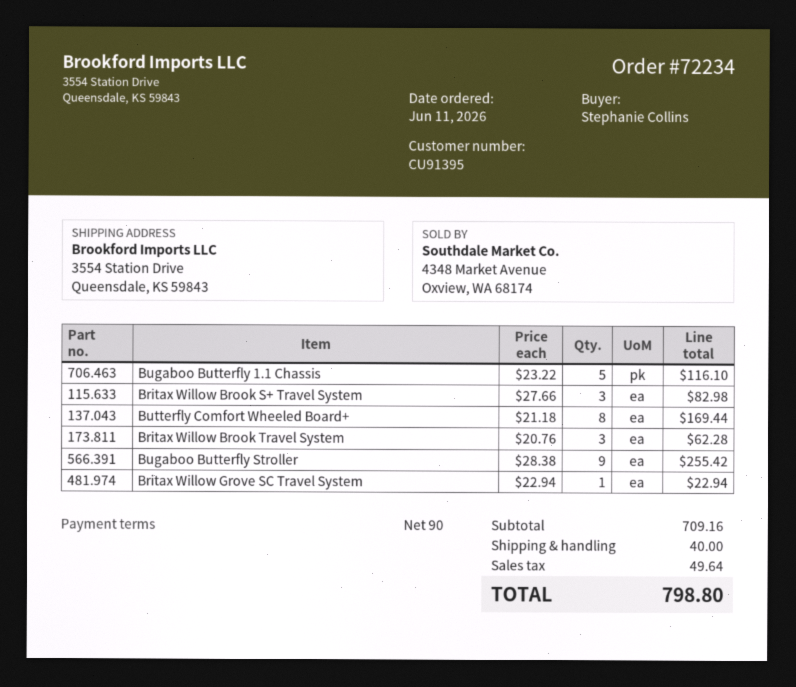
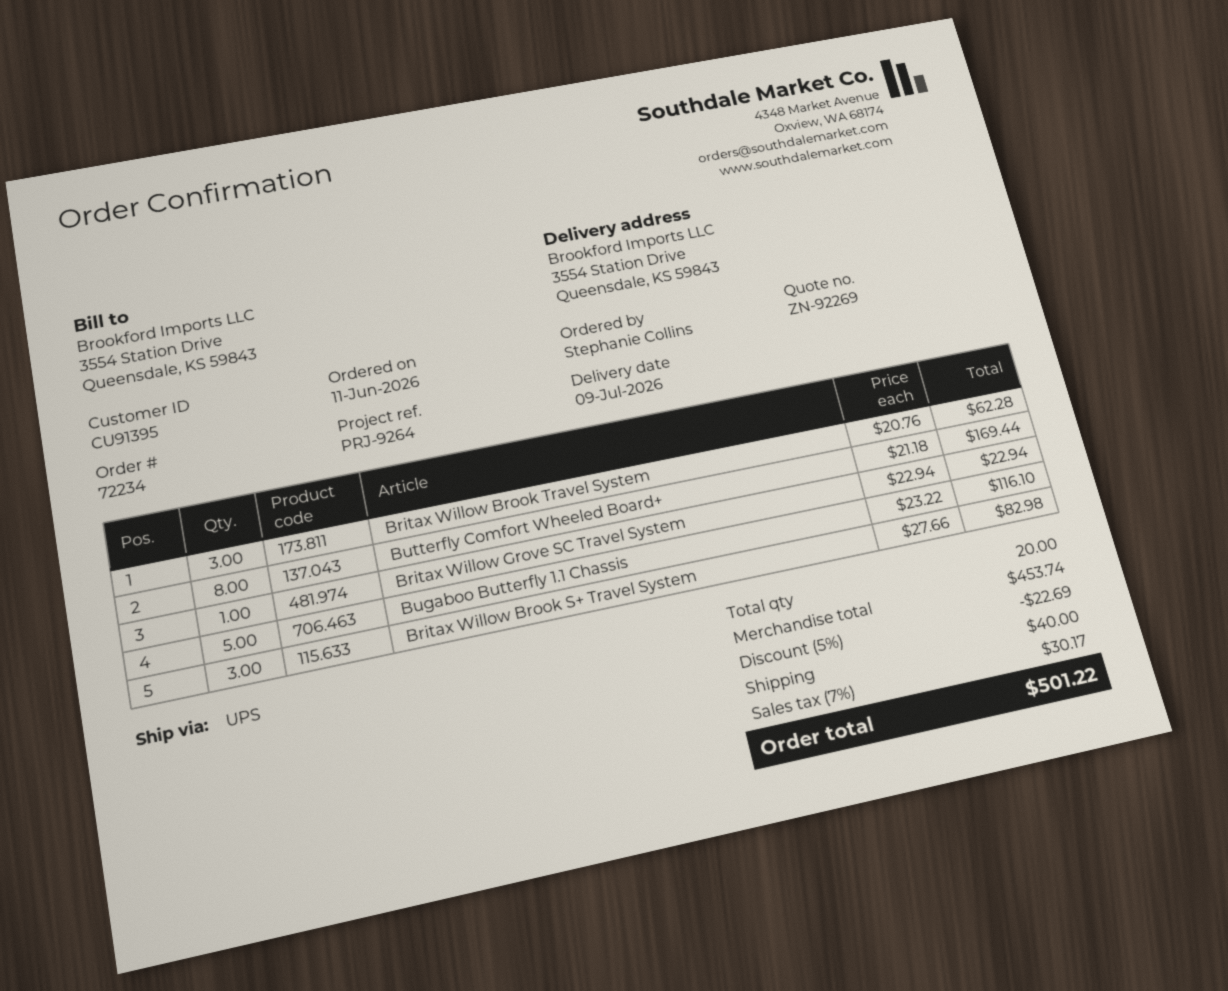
Bugaboo Butterfly Stroller: 9 x 28.38 = 255.42 -> none
subtotal: 709.16 -> 453.74
discount: none -> 5% = 22.69
tax: 49.64 -> 30.17
total: 798.80 -> 501.22

